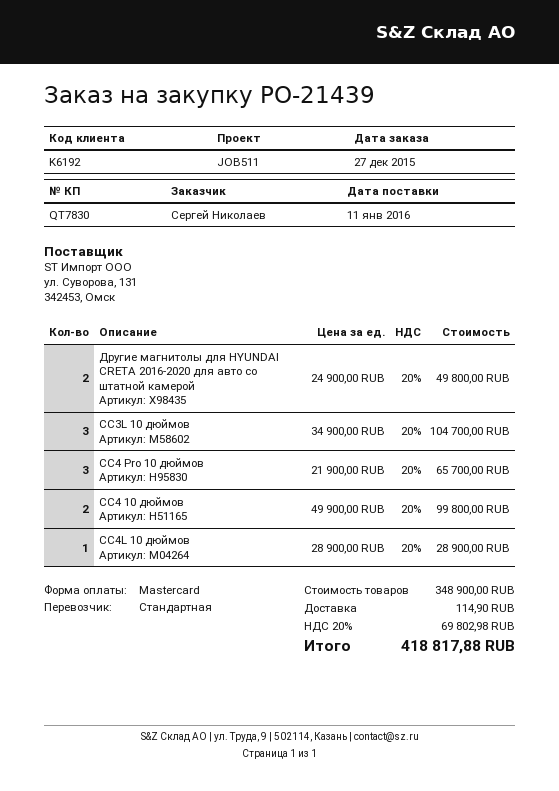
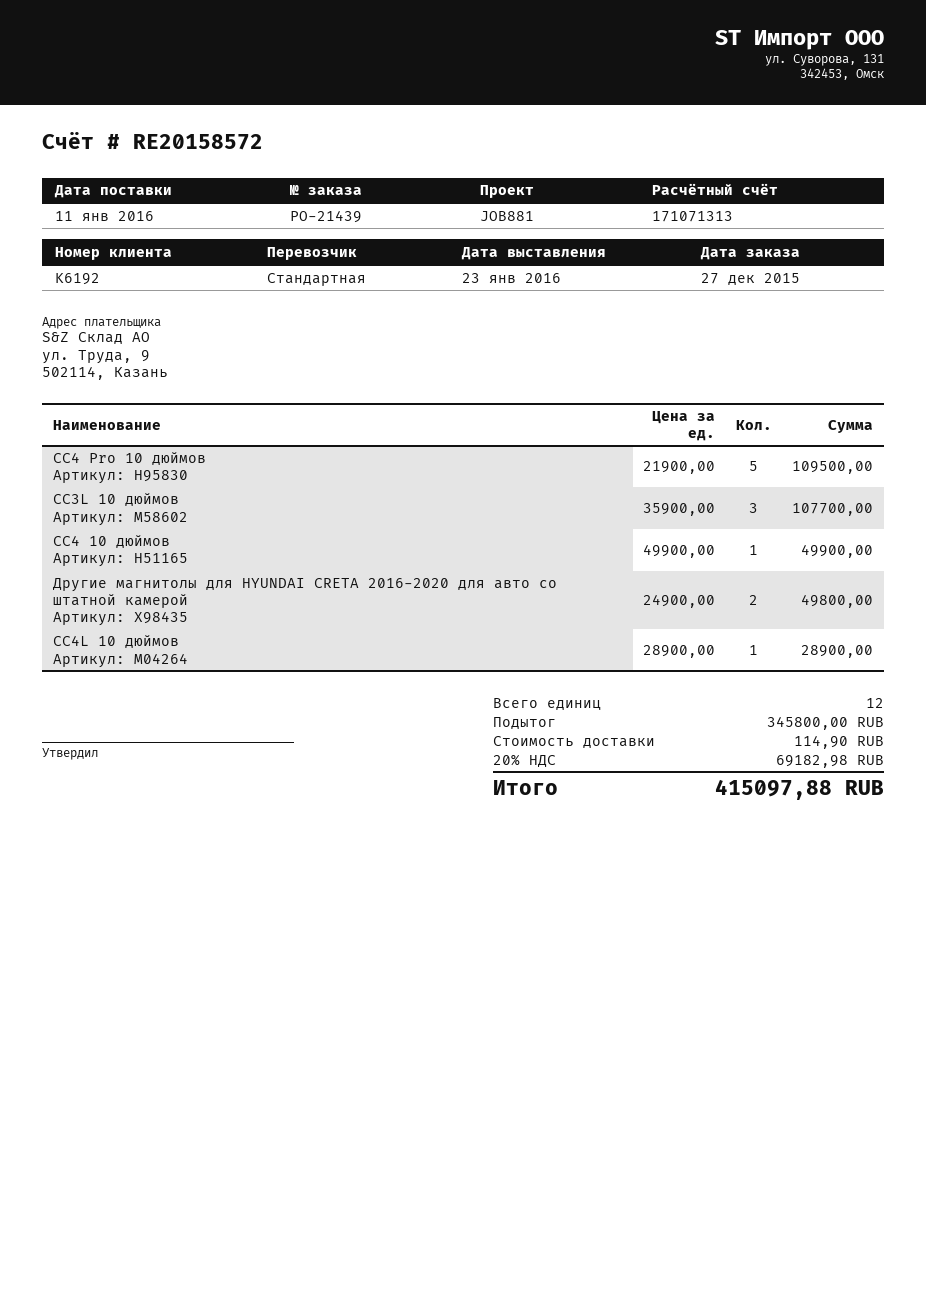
reference: JOB511 -> JOB881
CC3L 10 дюймов: 3 x 34900.00 = 104700.00 -> 3 x 35900.00 = 107700.00
CC4 Pro 10 дюймов: 3 x 21900.00 = 65700.00 -> 5 x 21900.00 = 109500.00
CC4 10 дюймов: 2 x 49900.00 = 99800.00 -> 1 x 49900.00 = 49900.00
subtotal: 348900.00 -> 345800.00
tax: 20% = 69802.98 -> 20% = 69182.98
total: 418817.88 -> 415097.88

